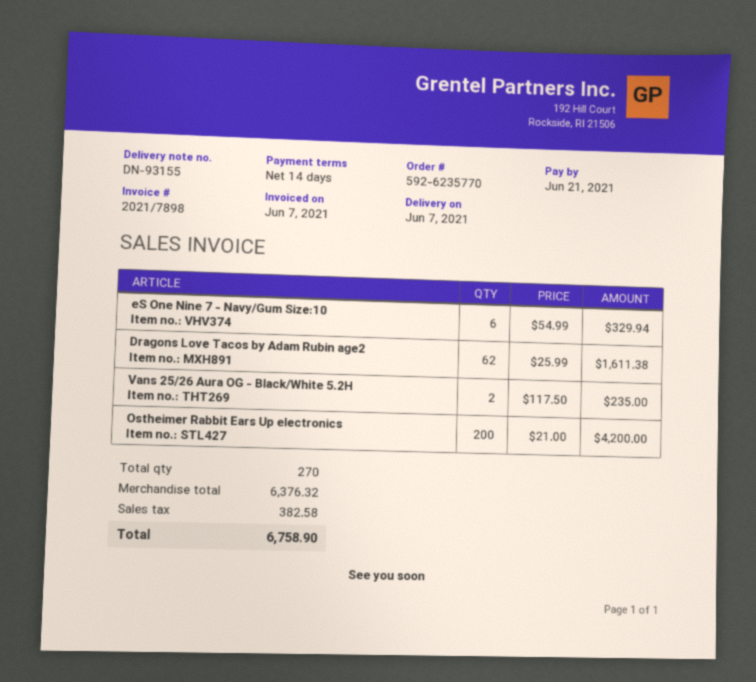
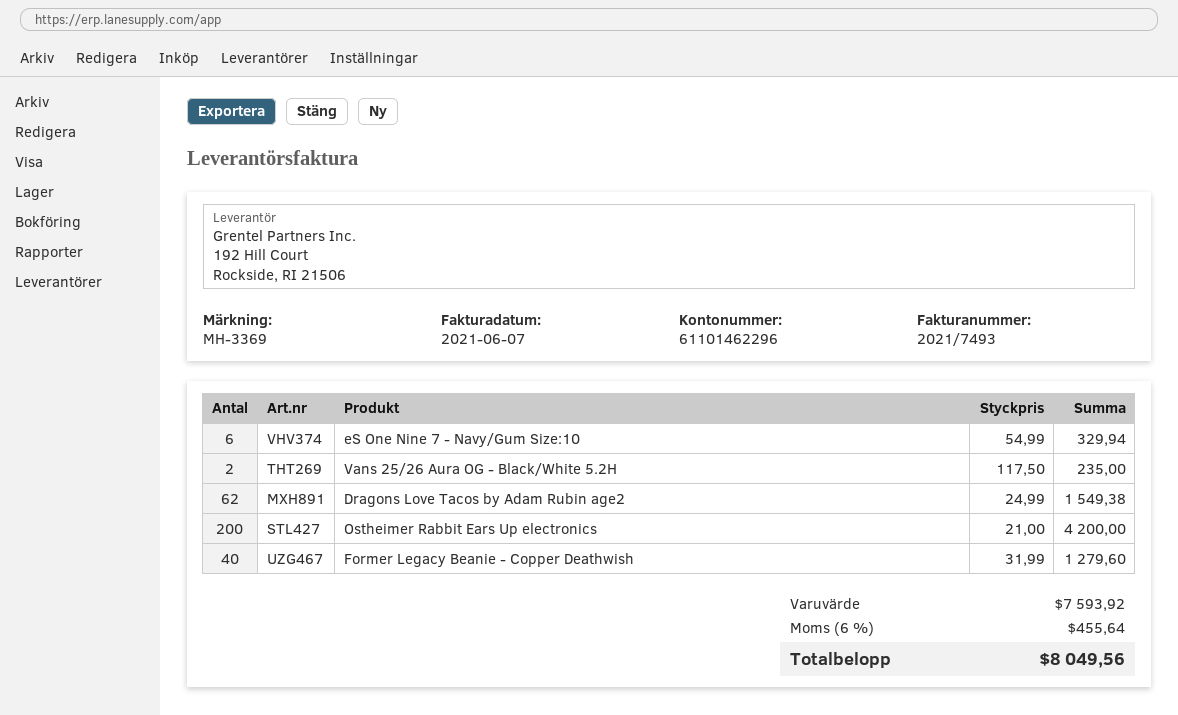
invoice number: 2021/7898 -> 2021/7493
Dragons Love Tacos by Adam Rubin age2: 62 x 25.99 = 1611.38 -> 62 x 24.99 = 1549.38
Former Legacy Beanie - Copper Deathwish: none -> 40 x 31.99 = 1279.60
subtotal: 6376.32 -> 7593.92
tax: 382.58 -> 455.64
total: 6758.90 -> 8049.56

